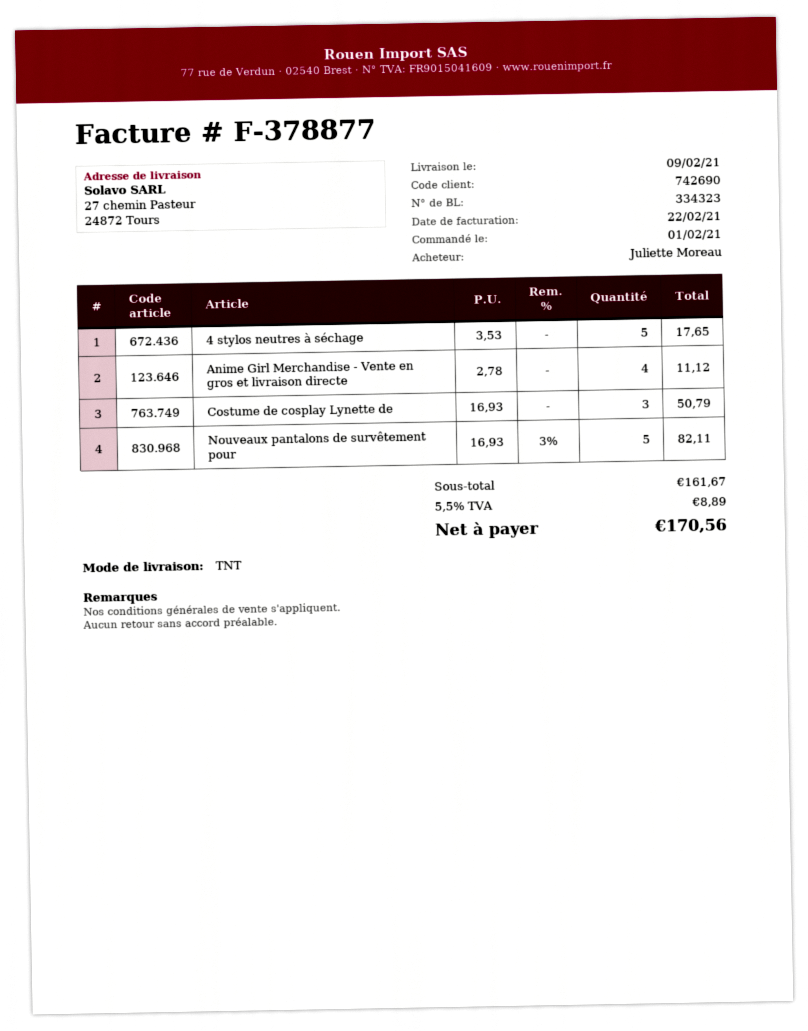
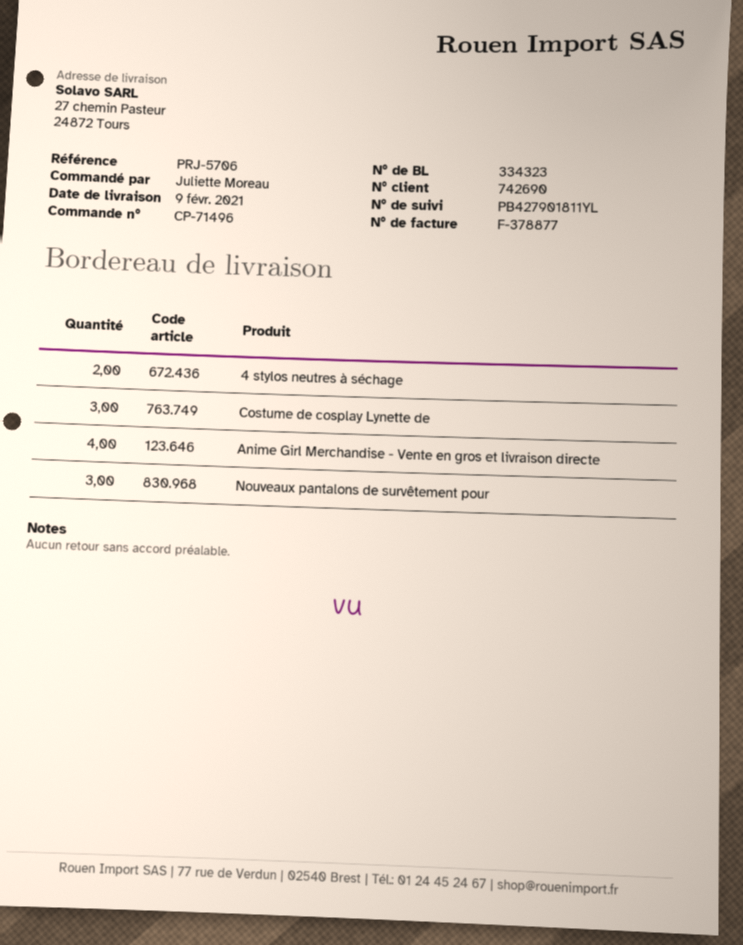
4 stylos neutres à séchage: 5 -> 2
Nouveaux pantalons de survêtement pour: 5 -> 3

